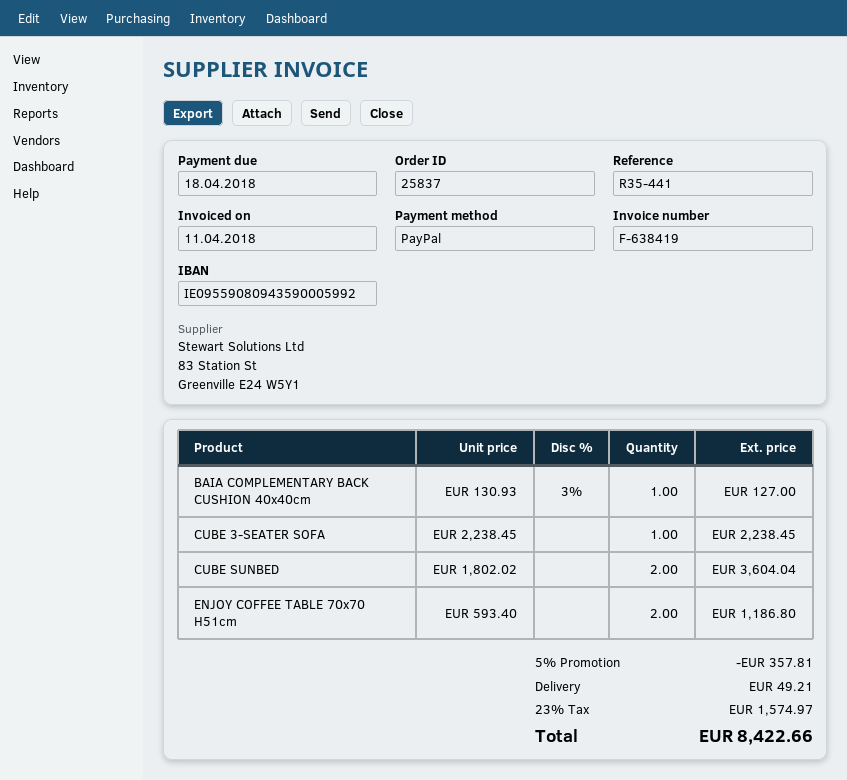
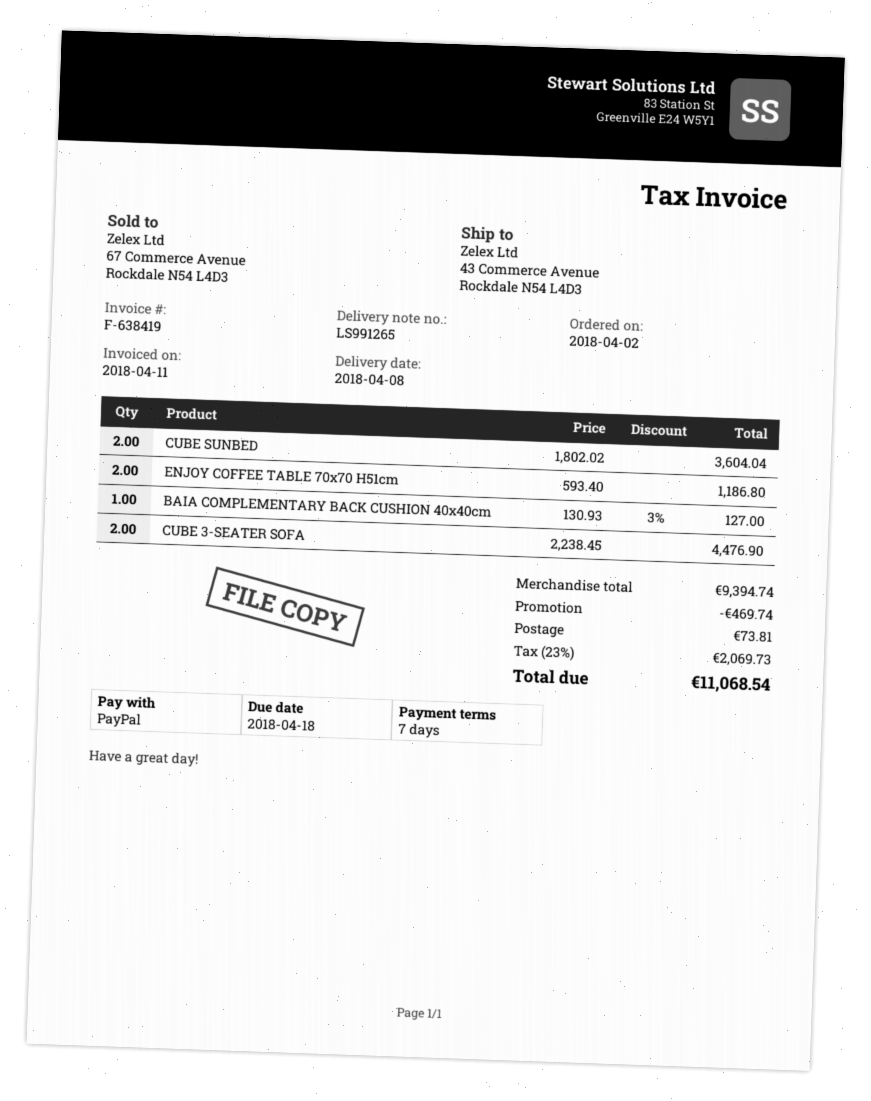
CUBE 3-SEATER SOFA: 1 x 2238.45 = 2238.45 -> 2 x 2238.45 = 4476.90
discount: 357.81 -> 469.74
shipping: 49.21 -> 73.81
tax: 23% = 1574.97 -> 23% = 2069.73
total: 8422.66 -> 11068.54

